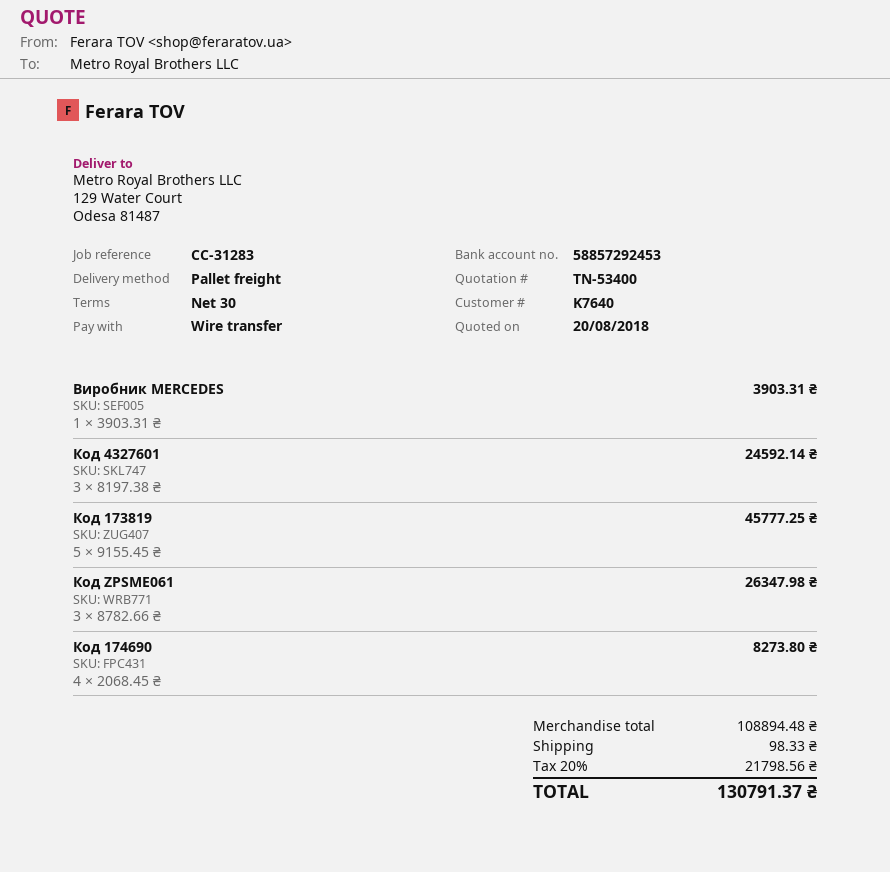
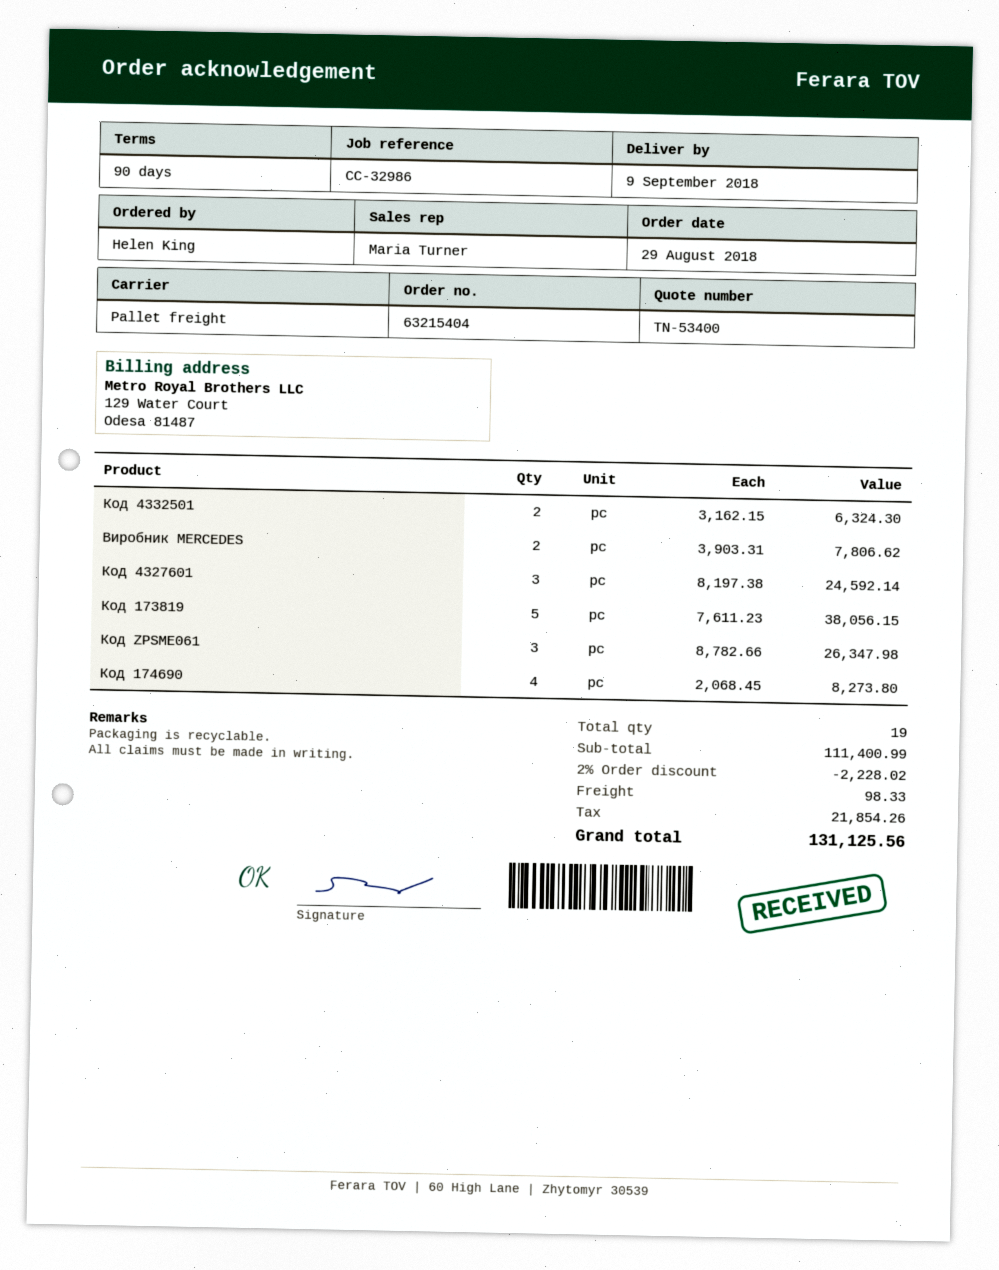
payment terms: 30 days -> 90 days
reference: CC-31283 -> CC-32986
Виробник MERCEDES: 1 x 3903.31 = 3903.31 -> 2 x 3903.31 = 7806.62
Код 173819: 5 x 9155.45 = 45777.25 -> 5 x 7611.23 = 38056.15
Код 4332501: none -> 2 x 3162.15 = 6324.30
subtotal: 108894.48 -> 111400.99
discount: none -> 2% = 2228.02
tax: 21798.56 -> 21854.26
total: 130791.37 -> 131125.56

